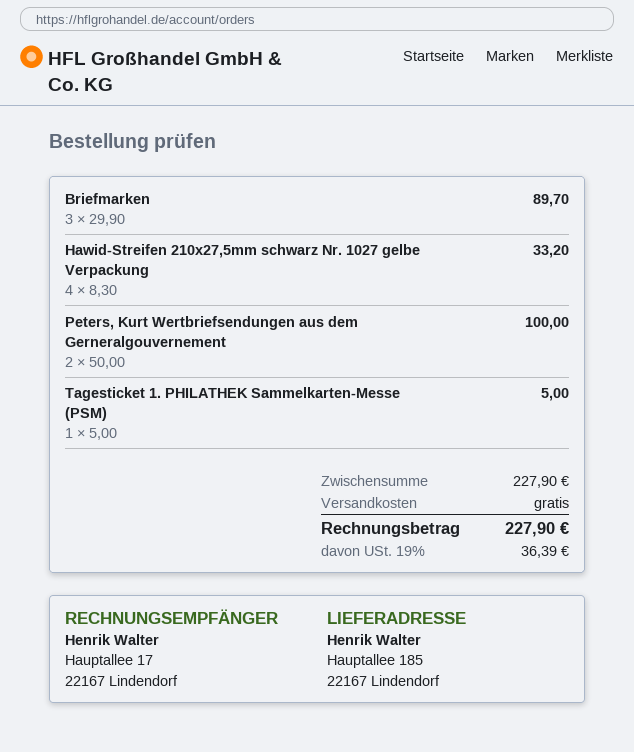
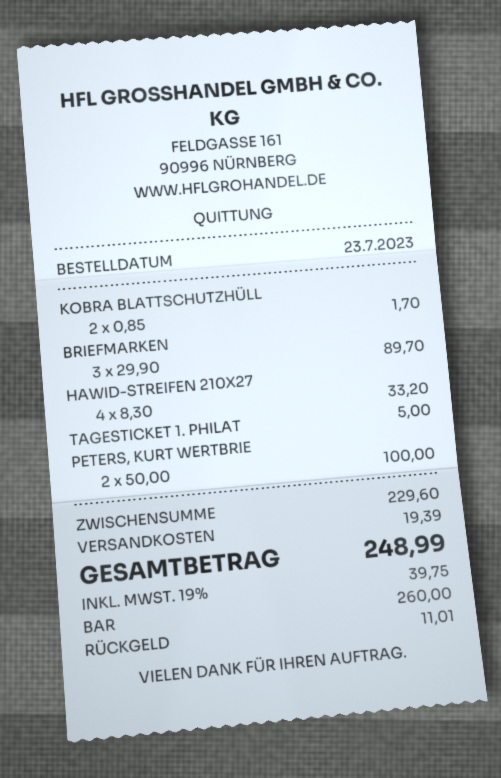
KOBRA BLATTSCHUTZHÜLL: none -> 2 x 0.85 = 1.70
subtotal: 227.90 -> 229.60
shipping: 0.00 -> 19.39
tax: 19% = 36.39 -> 19% = 39.75
total: 227.90 -> 248.99

